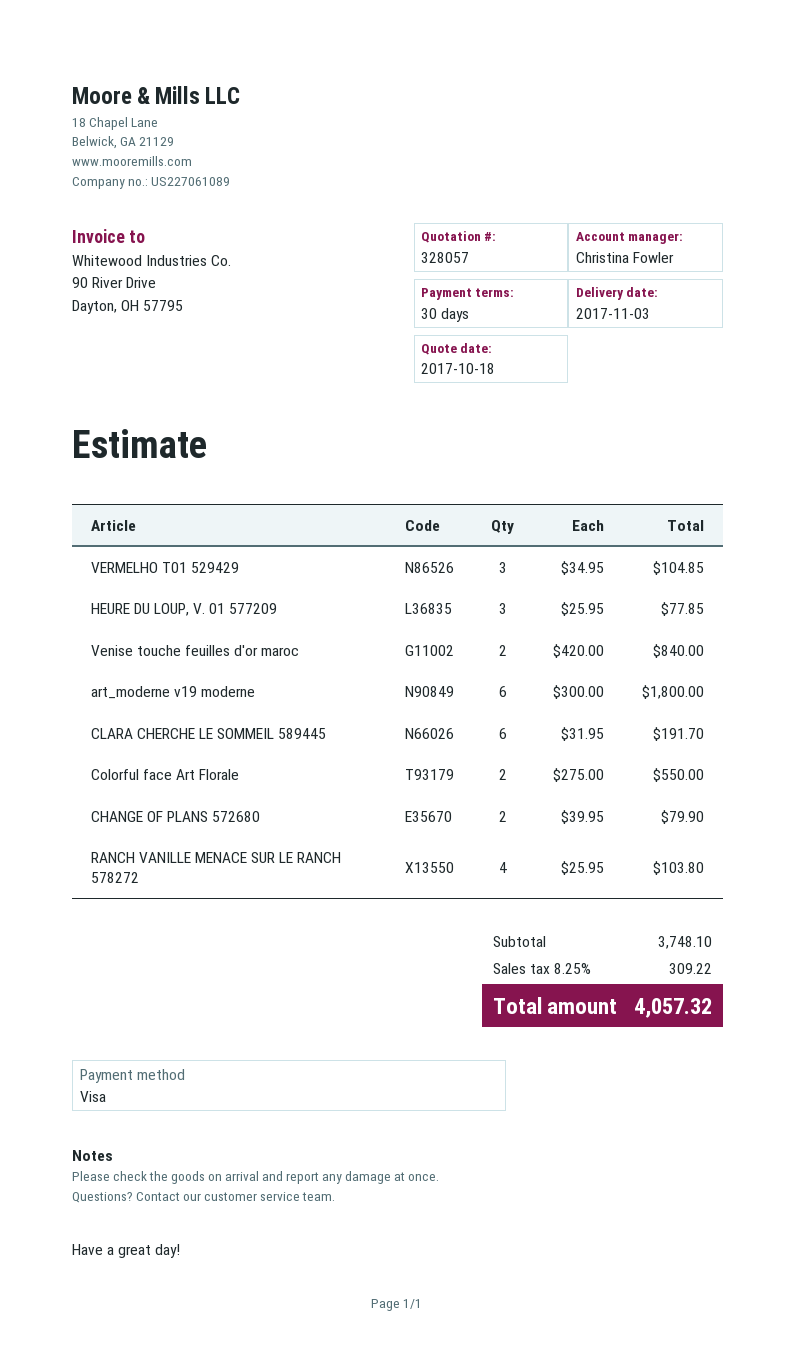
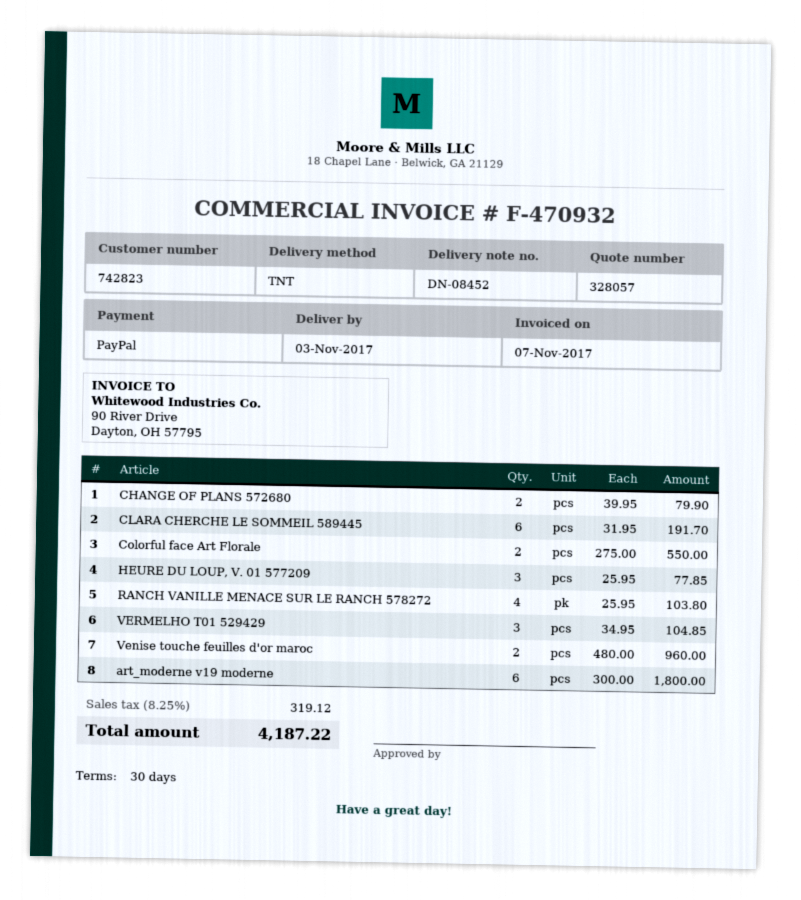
payment method: Visa -> PayPal
Venise touche feuilles d'or maroc: 2 x 420.00 = 840.00 -> 2 x 480.00 = 960.00
tax: 8.25% = 309.22 -> 8.25% = 319.12
total: 4057.32 -> 4187.22

